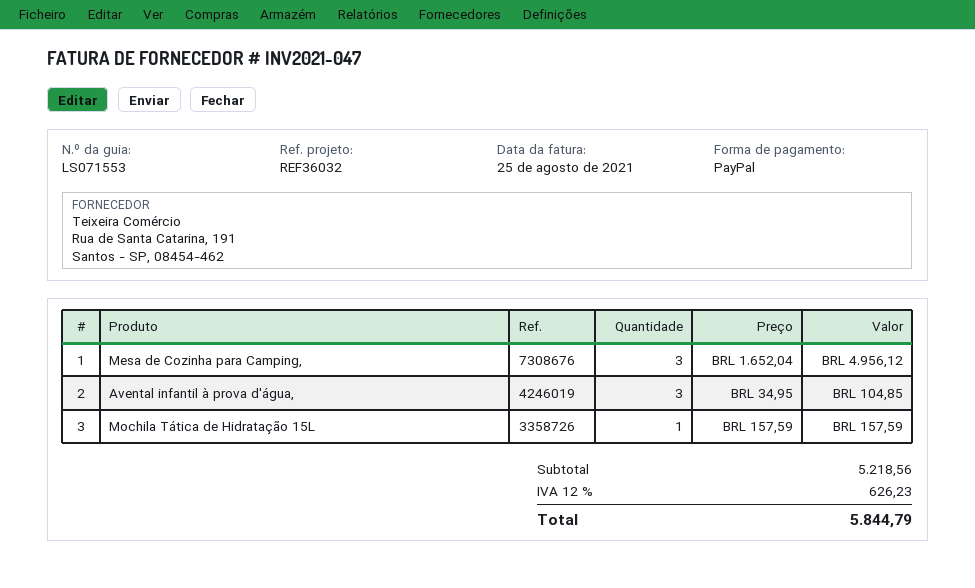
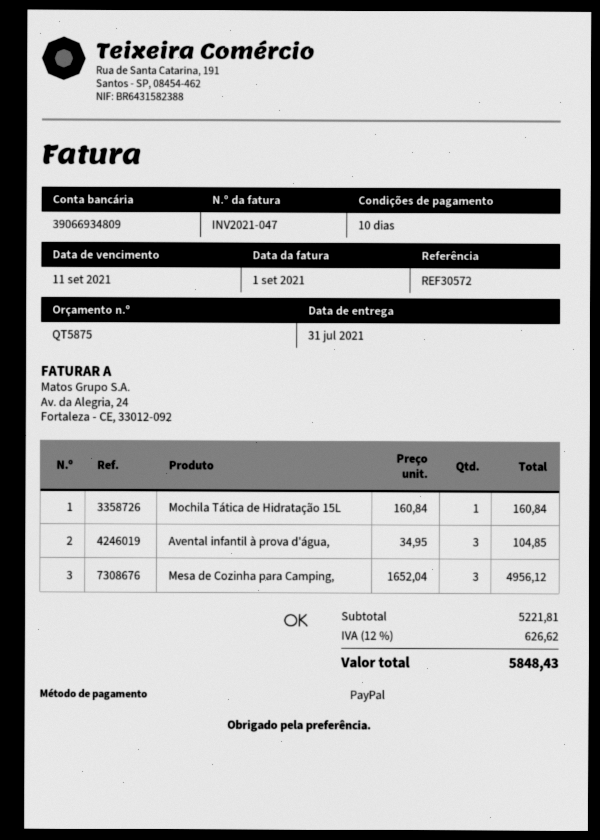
invoice date: 2021-08-25 -> 2021-09-01
reference: REF36032 -> REF30572
Mochila Tática de Hidratação 15L: 1 x 157.59 = 157.59 -> 1 x 160.84 = 160.84
subtotal: 5218.56 -> 5221.81
tax: 12% = 626.23 -> 12% = 626.62
total: 5844.79 -> 5848.43

